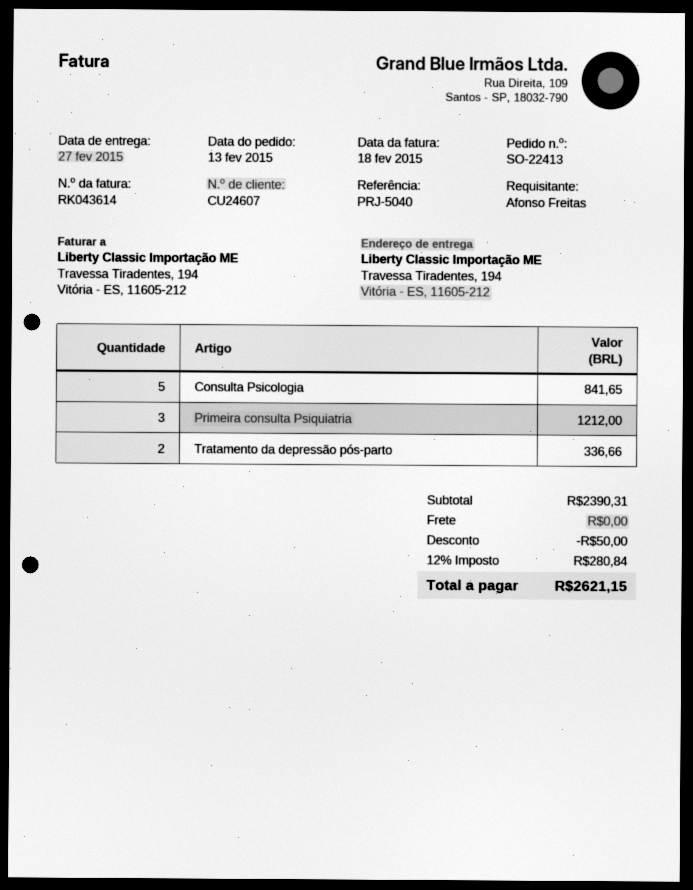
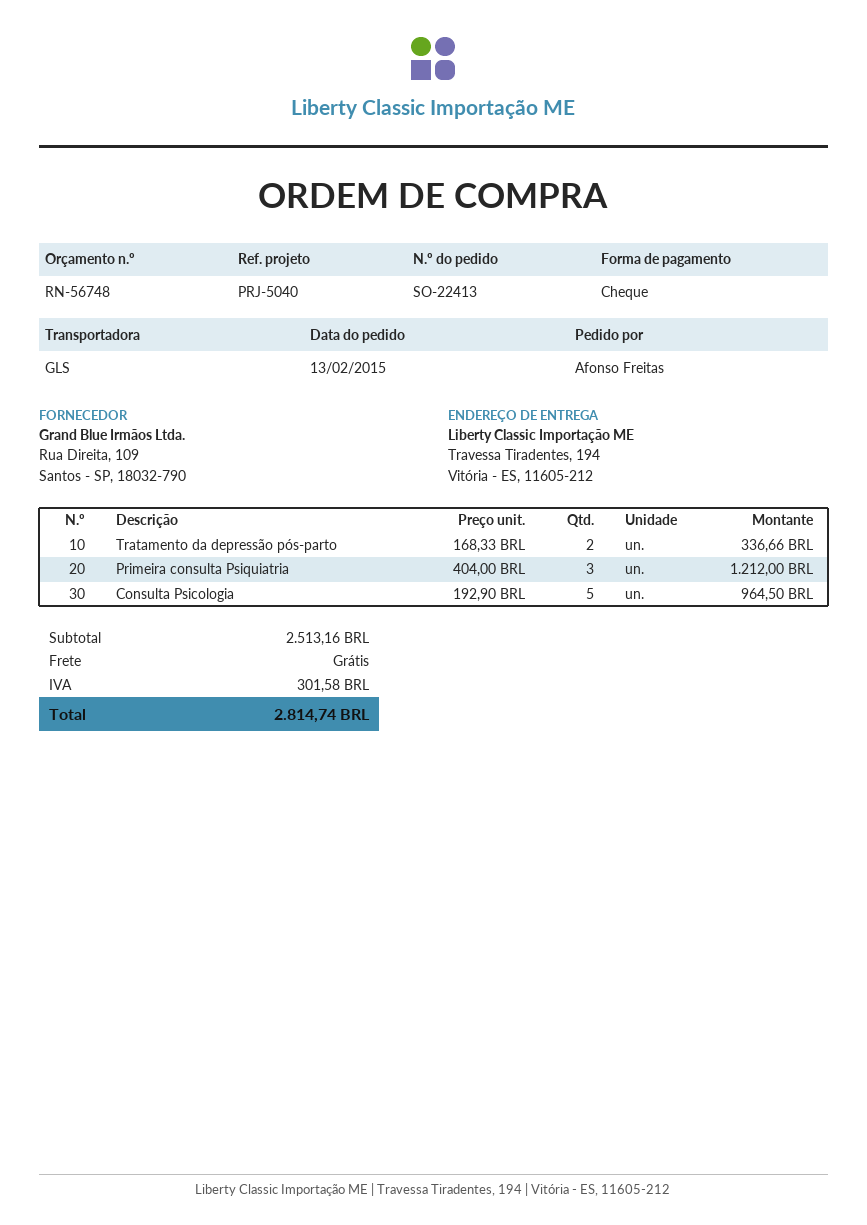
Consulta Psicologia: 5 for 841.65 -> 5 for 964.50
subtotal: 2390.31 -> 2513.16
discount: 50.00 -> none
tax: 280.84 -> 301.58
total: 2621.15 -> 2814.74

